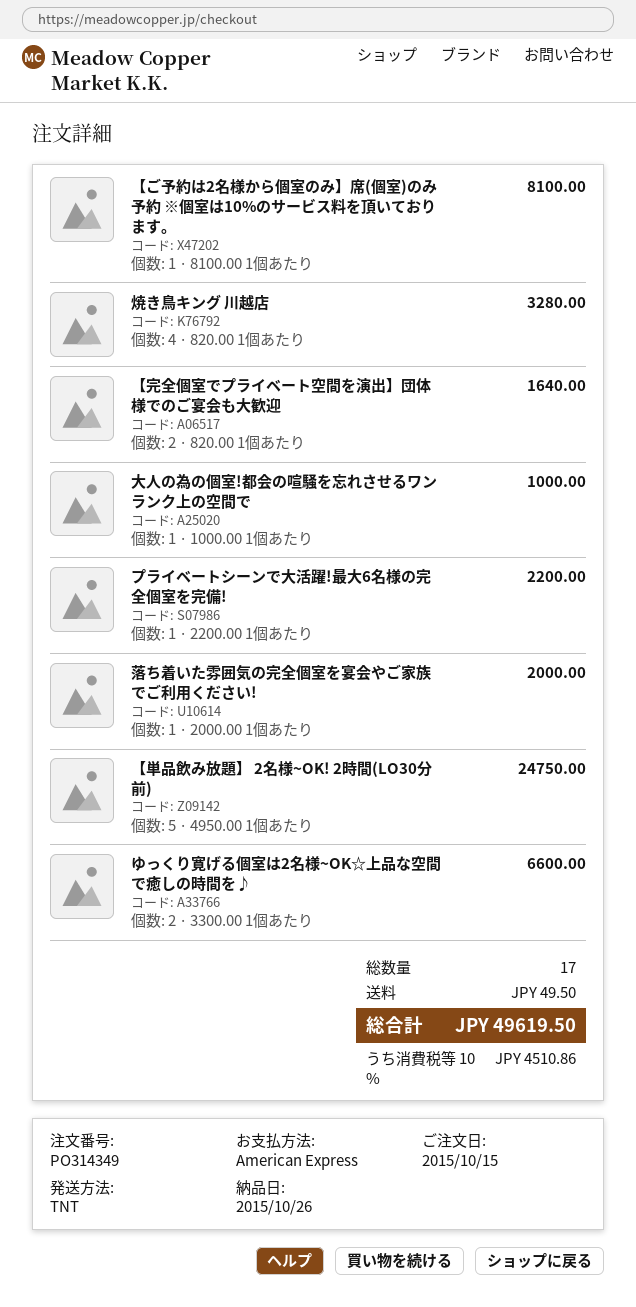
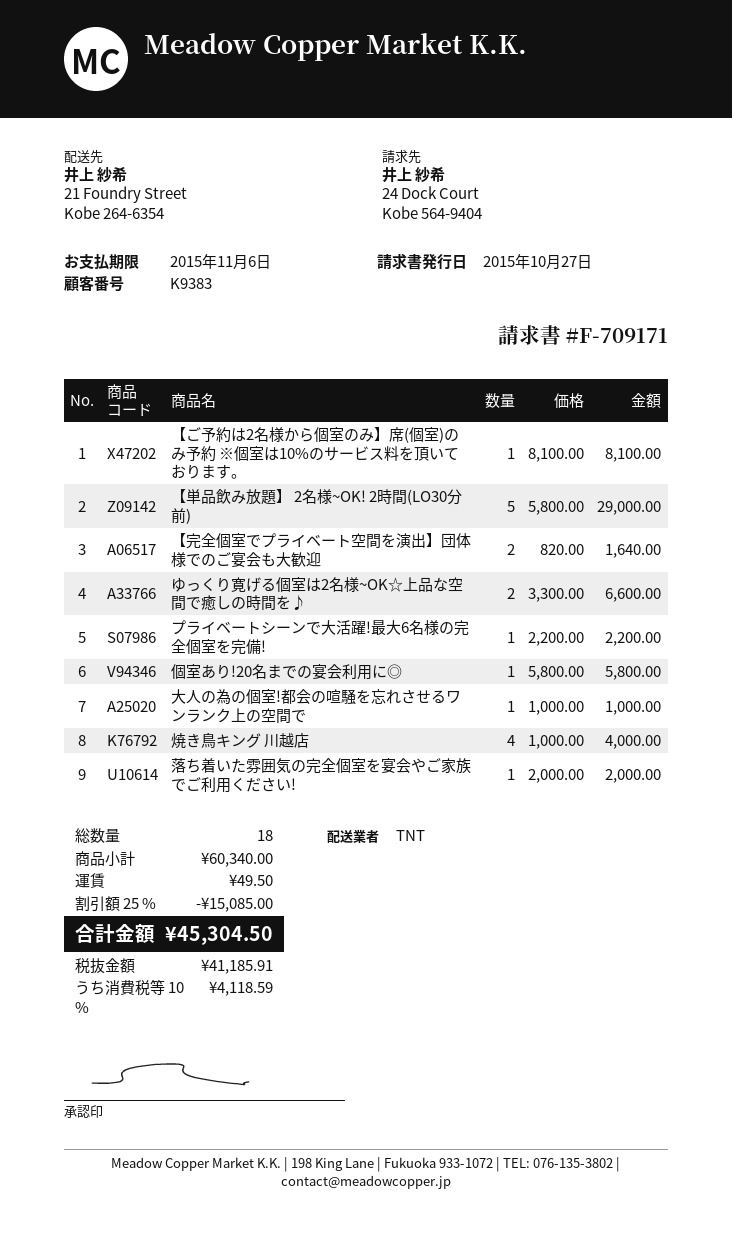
焼き鳥キング 川越店: 4 x 820.00 = 3280.00 -> 4 x 1000.00 = 4000.00
【単品飲み放題】 2名様~OK! 2時間(LO30分前): 5 x 4950.00 = 24750.00 -> 5 x 5800.00 = 29000.00
個室あり!20名までの宴会利用に◎: none -> 1 x 5800.00 = 5800.00
total quantity: 17 -> 18
discount: none -> 25% = 15085.00
tax: 10% = 4510.86 -> 10% = 4118.59
total: 49619.50 -> 45304.50

